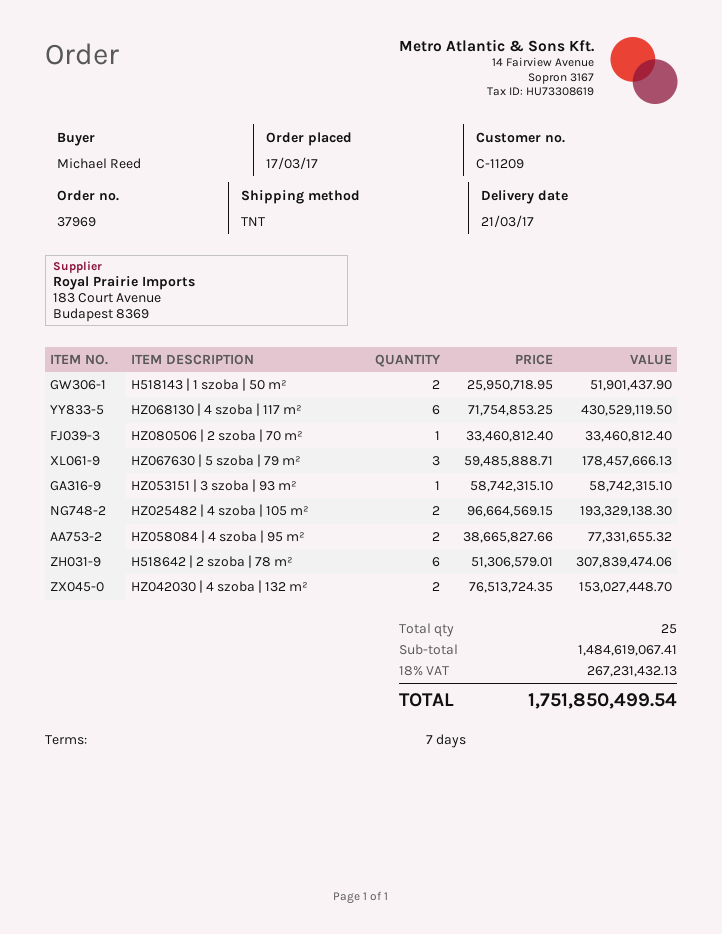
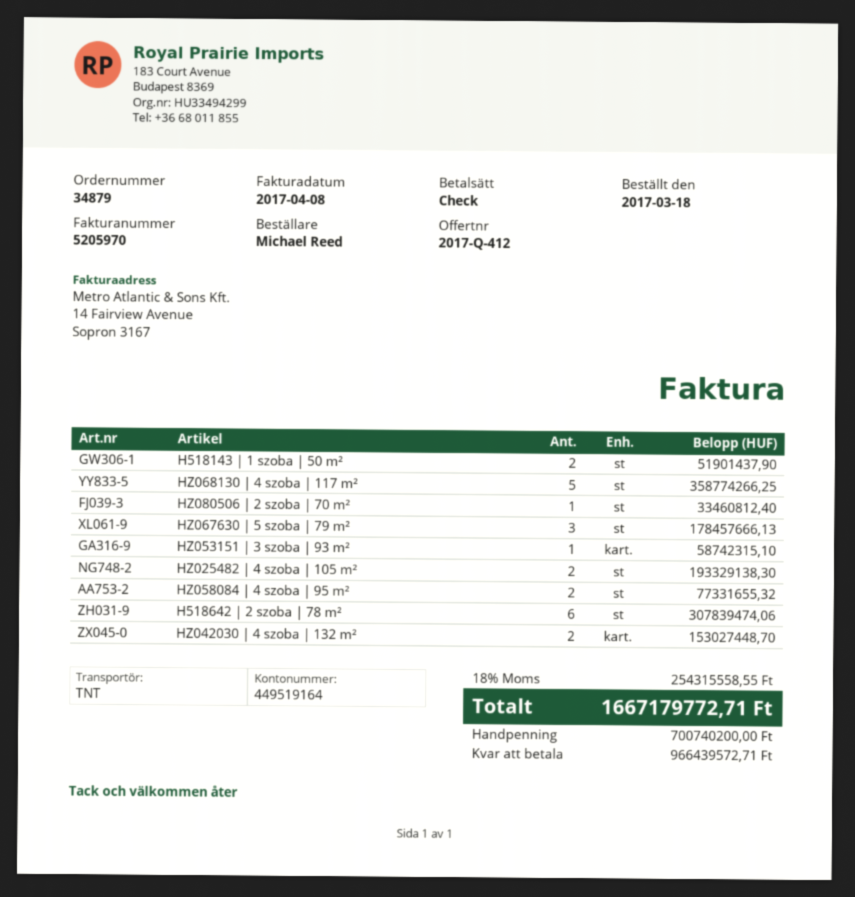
order number: 37969 -> 34879
order date: 2017-03-17 -> 2017-03-18
HZ068130 | 4 szoba | 117 m²: 6 for 430529119.50 -> 5 for 358774266.25
tax: 18% = 267231432.13 -> 18% = 254315558.55
total: 1751850499.54 -> 1667179772.71

